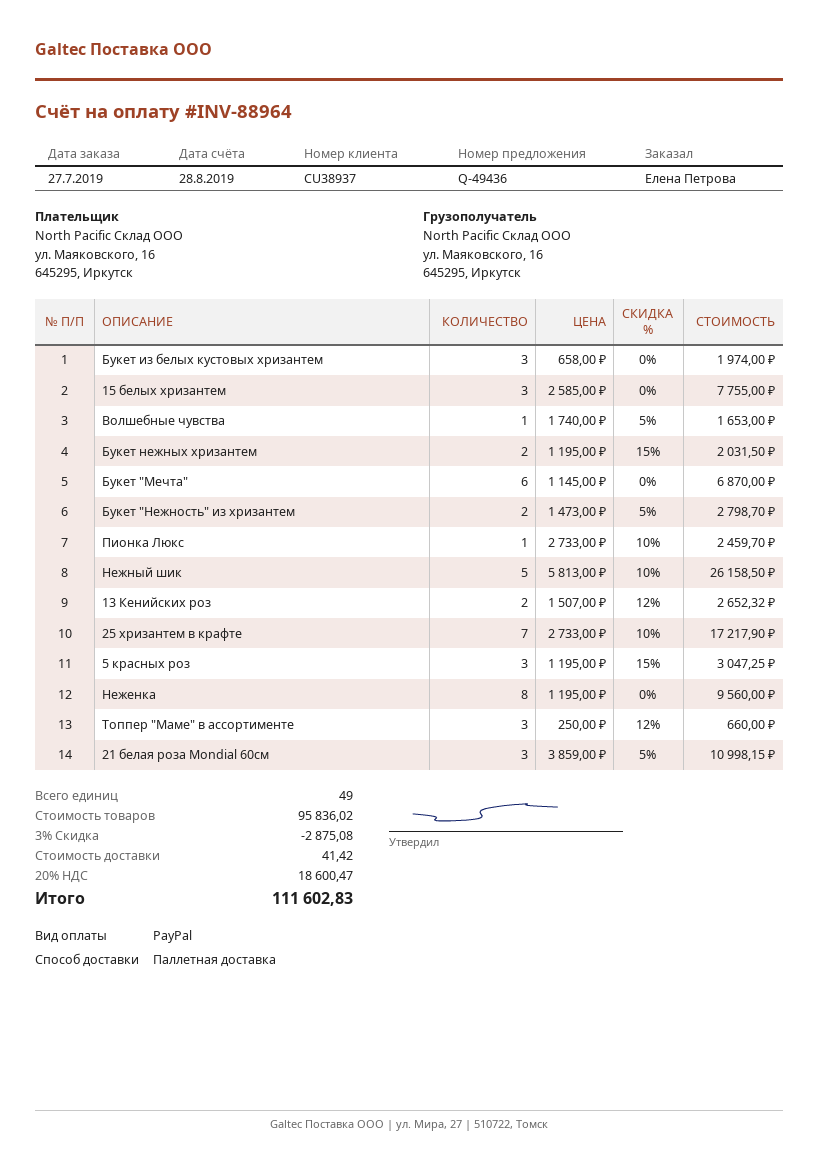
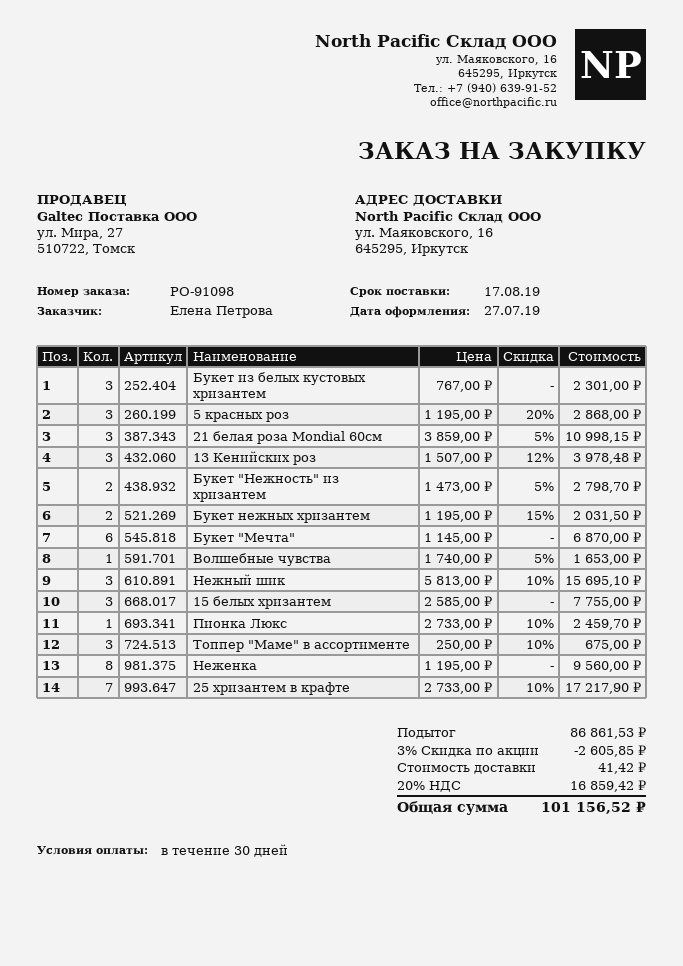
Букет из белых кустовых хризантем: 3 x 658.00 = 1974.00 -> 3 x 767.00 = 2301.00
Нежный шик: 5 x 5813.00 - 10% = 26158.50 -> 3 x 5813.00 - 10% = 15695.10
13 Кенийских роз: 2 x 1507.00 - 12% = 2652.32 -> 3 x 1507.00 - 12% = 3978.48
5 красных роз: 3 x 1195.00 - 15% = 3047.25 -> 3 x 1195.00 - 20% = 2868.00
Топпер "Маме" в ассортименте: 3 x 250.00 - 12% = 660.00 -> 3 x 250.00 - 10% = 675.00
subtotal: 95836.02 -> 86861.53
discount: 3% = 2875.08 -> 3% = 2605.85
tax: 20% = 18600.47 -> 20% = 16859.42
total: 111602.83 -> 101156.52

